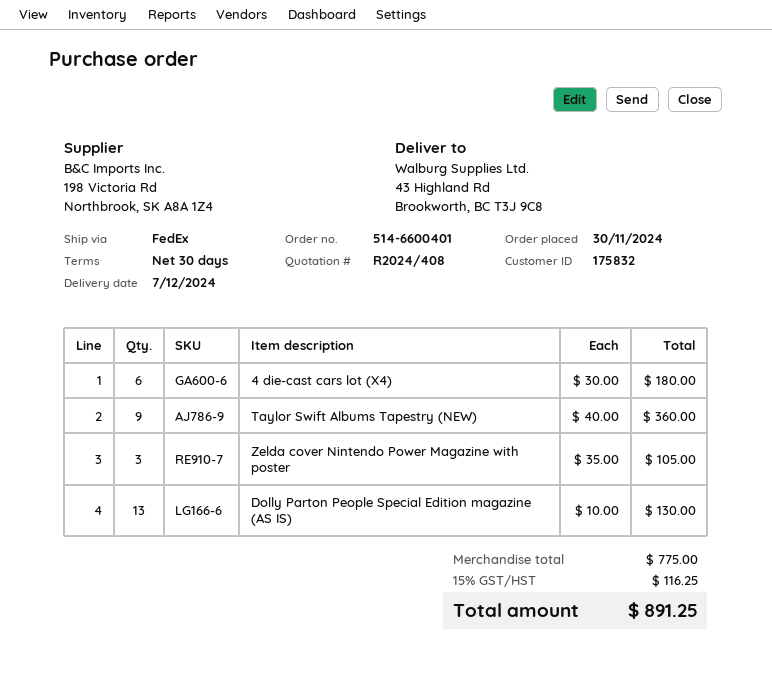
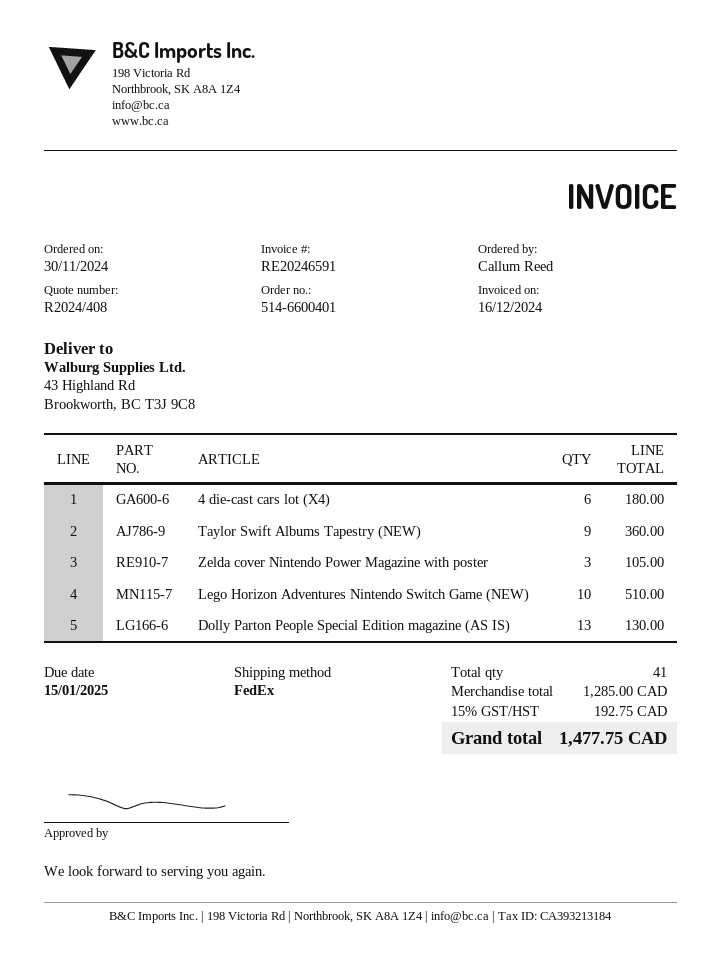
Lego Horizon Adventures Nintendo Switch Game (NEW): none -> 10 for 510.00
subtotal: 775.00 -> 1285.00
tax: 15% = 116.25 -> 15% = 192.75
total: 891.25 -> 1477.75

